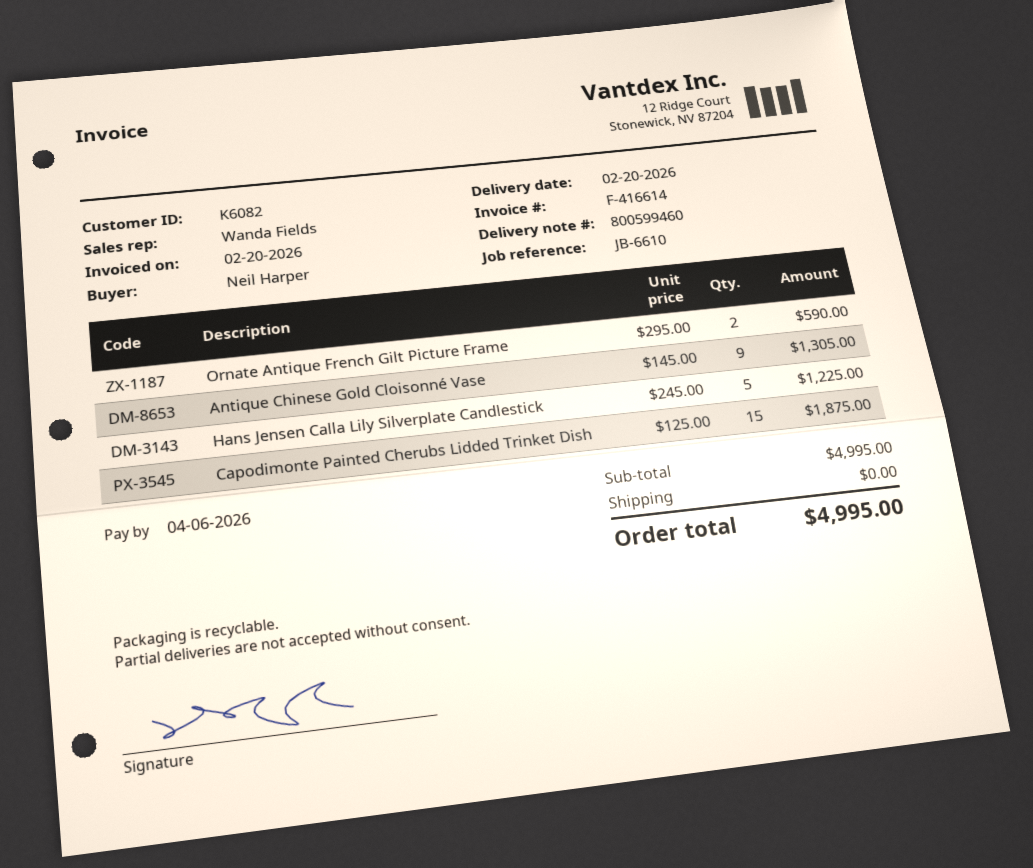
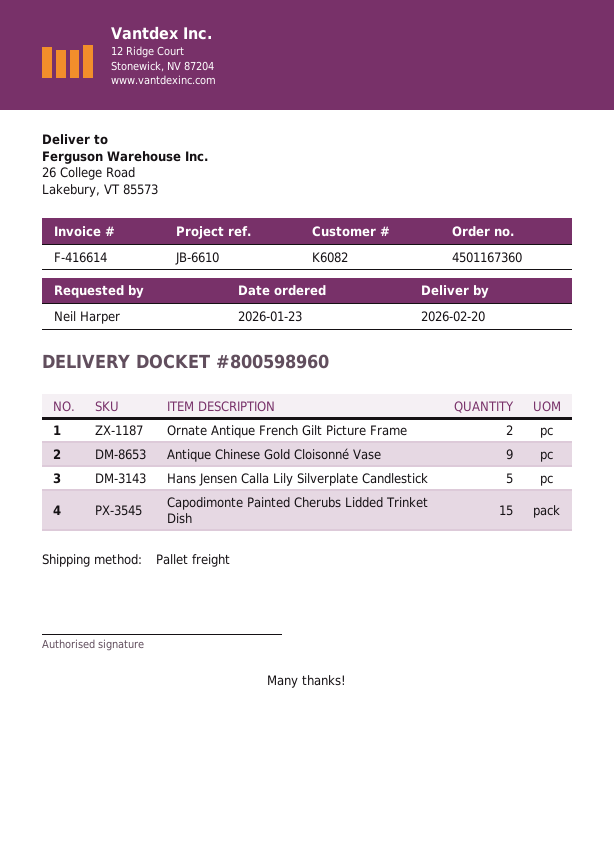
delivery note number: 800599460 -> 800598960

